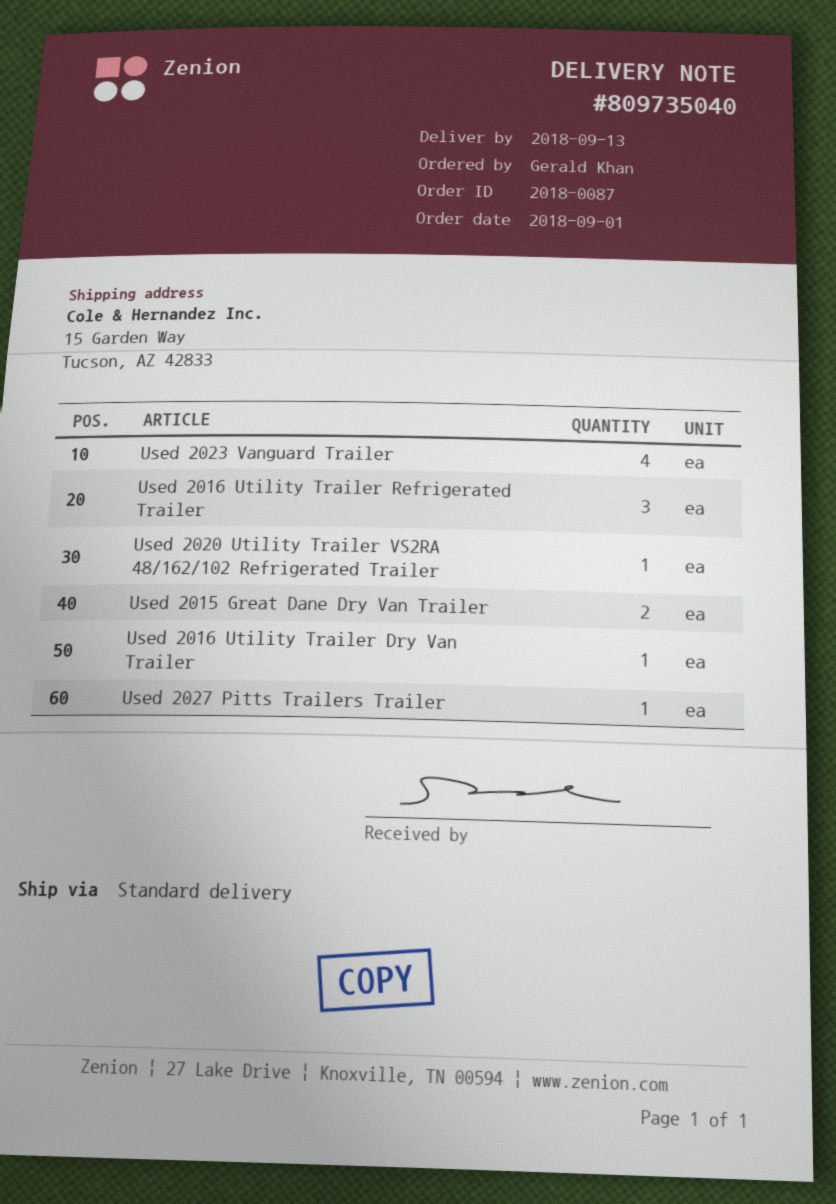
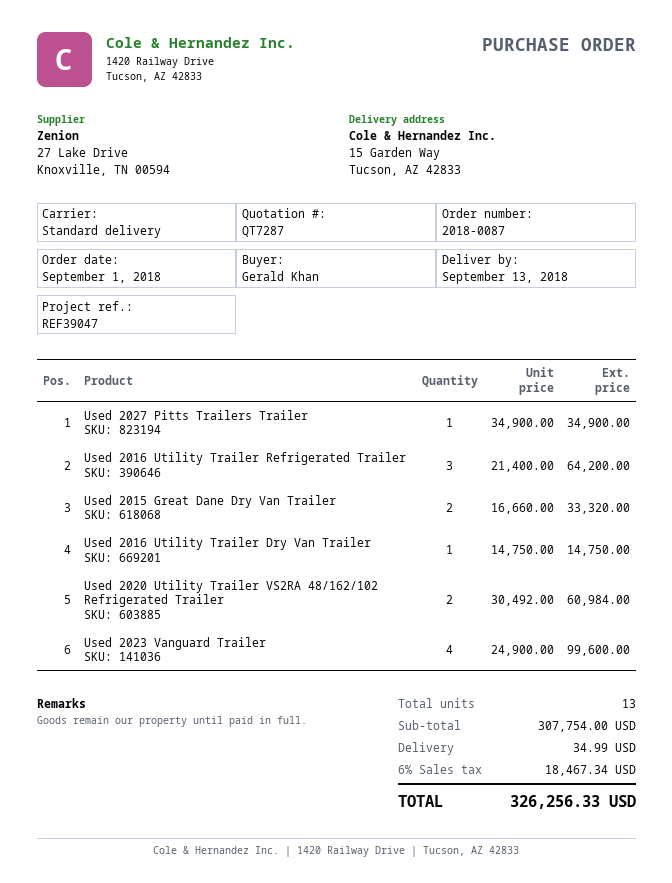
Used 2020 Utility Trailer VS2RA 48/162/102 Refrigerated Trailer: 1 -> 2

